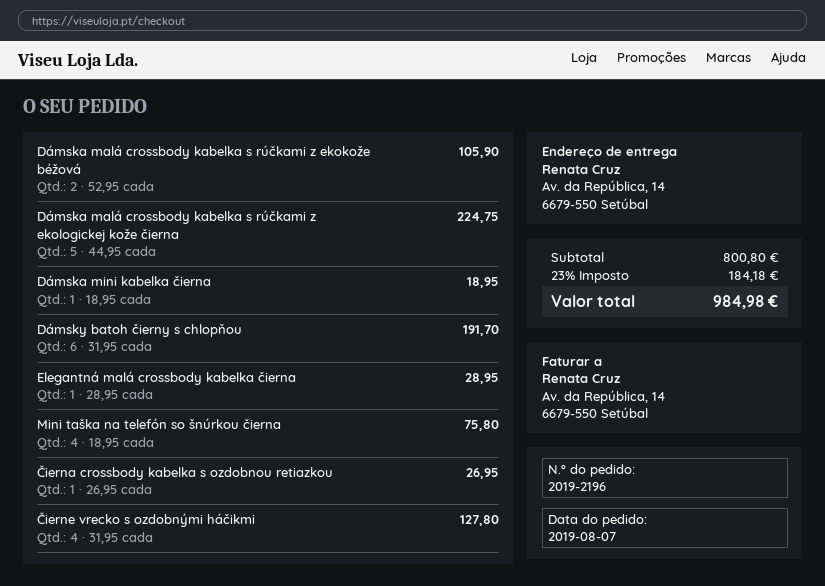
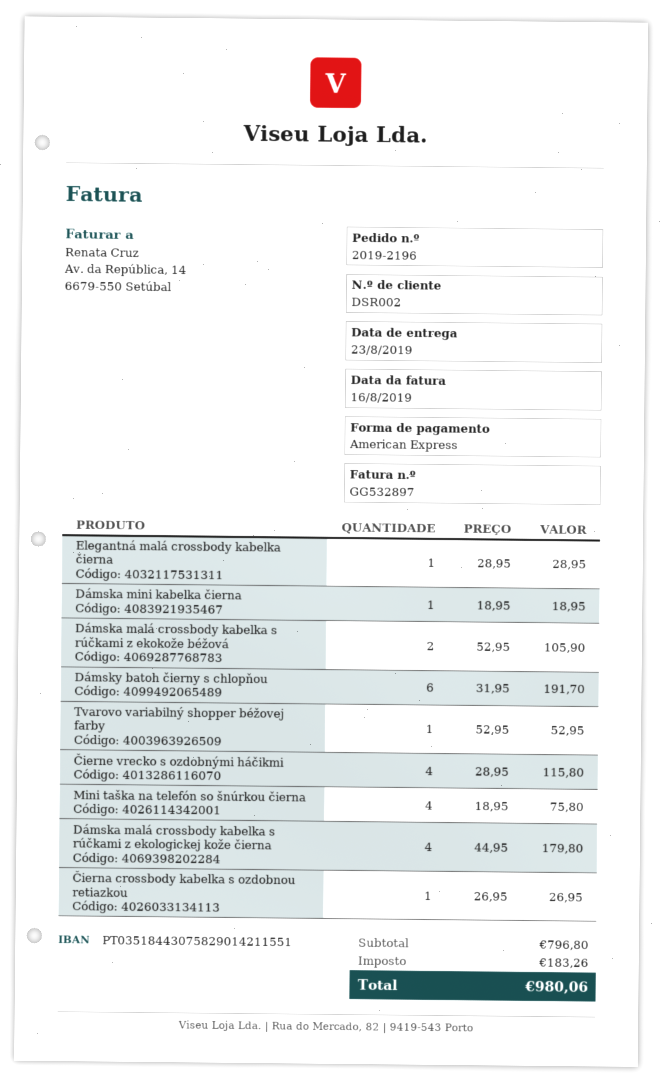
Dámska malá crossbody kabelka s rúčkami z ekologickej kože čierna: 5 x 44.95 = 224.75 -> 4 x 44.95 = 179.80
Čierne vrecko s ozdobnými háčikmi: 4 x 31.95 = 127.80 -> 4 x 28.95 = 115.80
Tvarovo variabilný shopper béžovej farby: none -> 1 x 52.95 = 52.95
subtotal: 800.80 -> 796.80
tax: 184.18 -> 183.26
total: 984.98 -> 980.06

